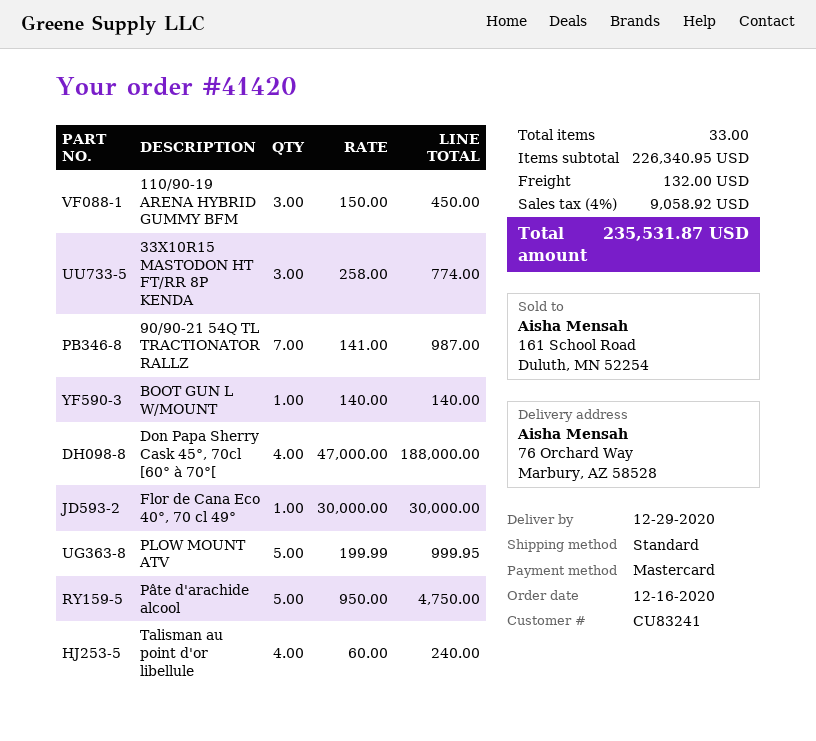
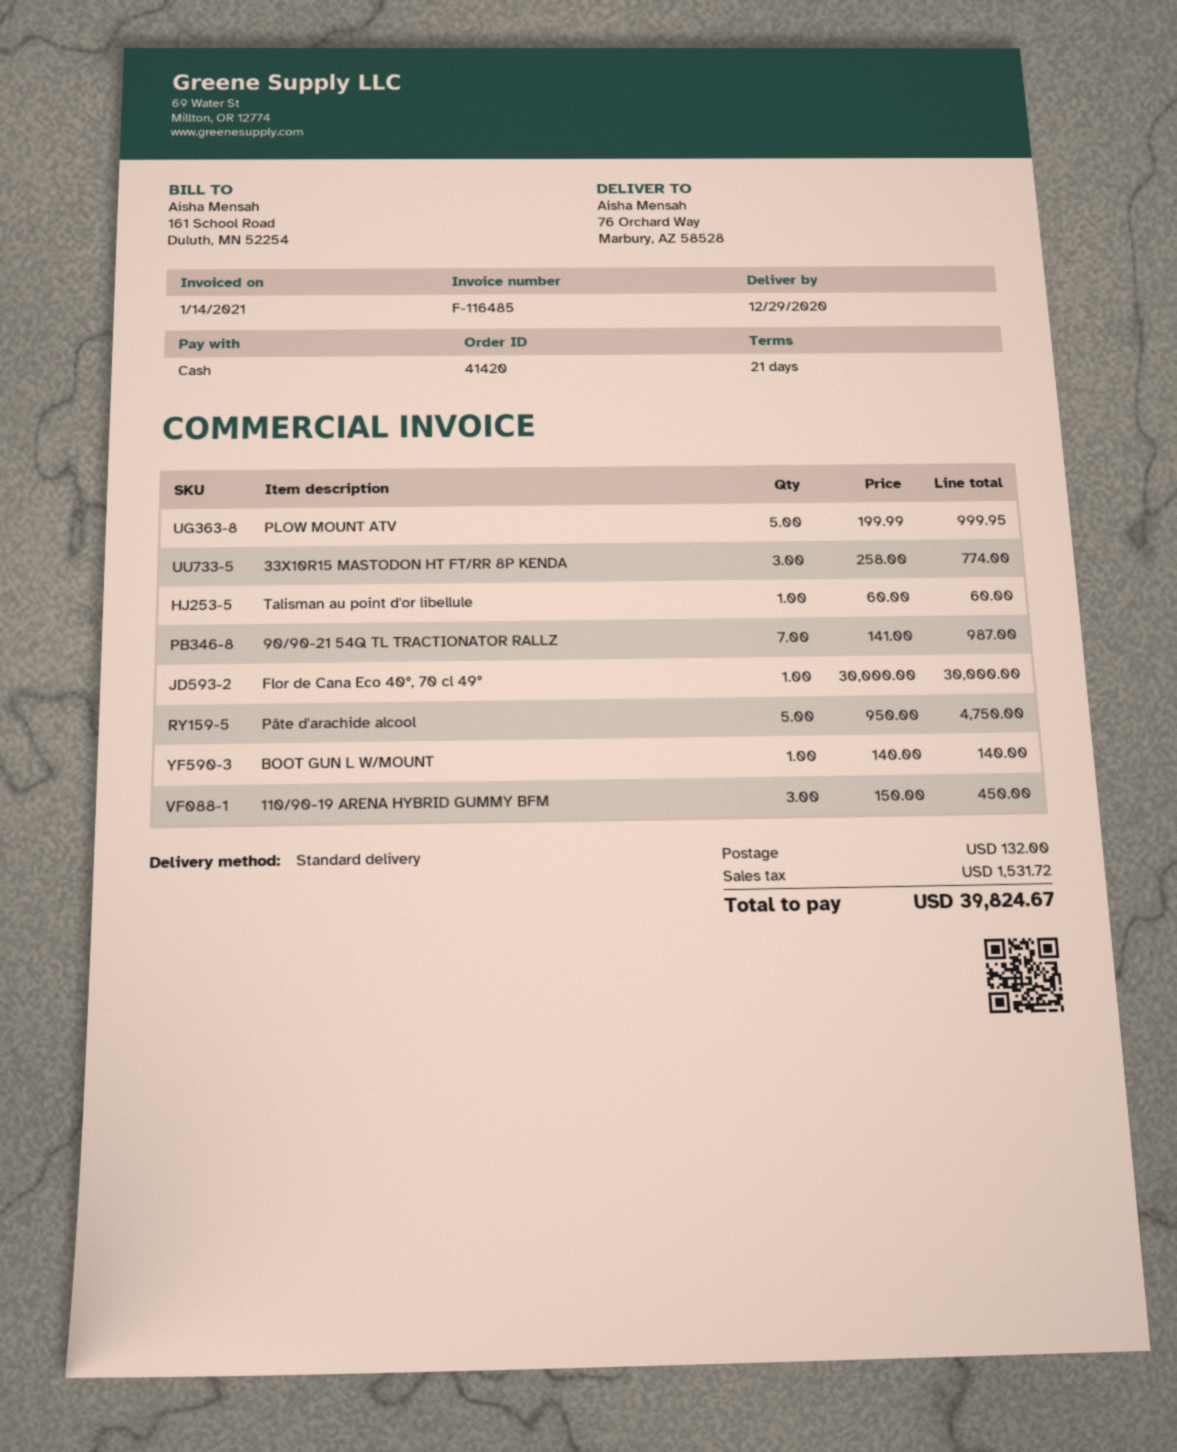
payment method: Mastercard -> cash
Don Papa Sherry Cask 45°, 70cl [60° à 70°[: 4 x 47000.00 = 188000.00 -> none
Talisman au point d'or libellule: 4 x 60.00 = 240.00 -> 1 x 60.00 = 60.00
tax: 9058.92 -> 1531.72
total: 235531.87 -> 39824.67

